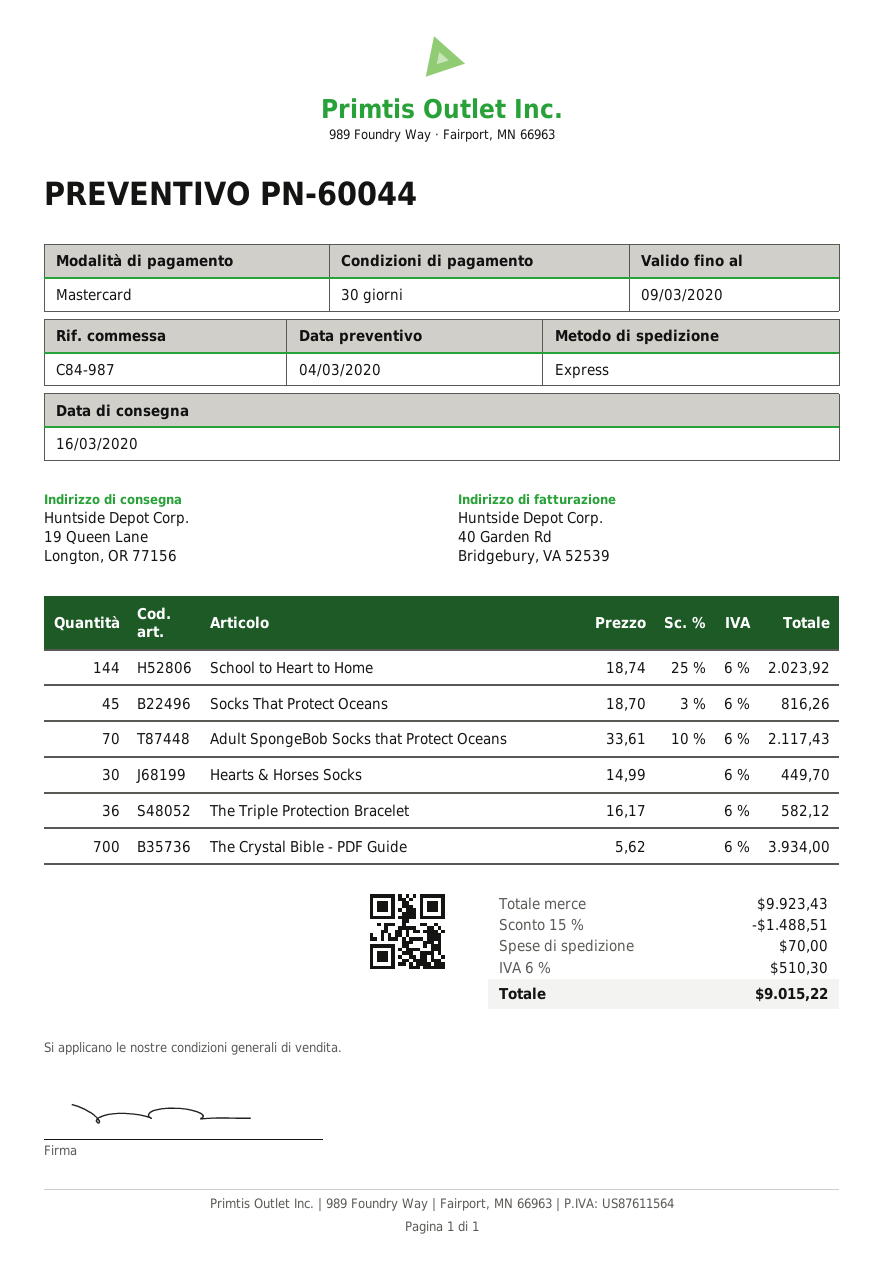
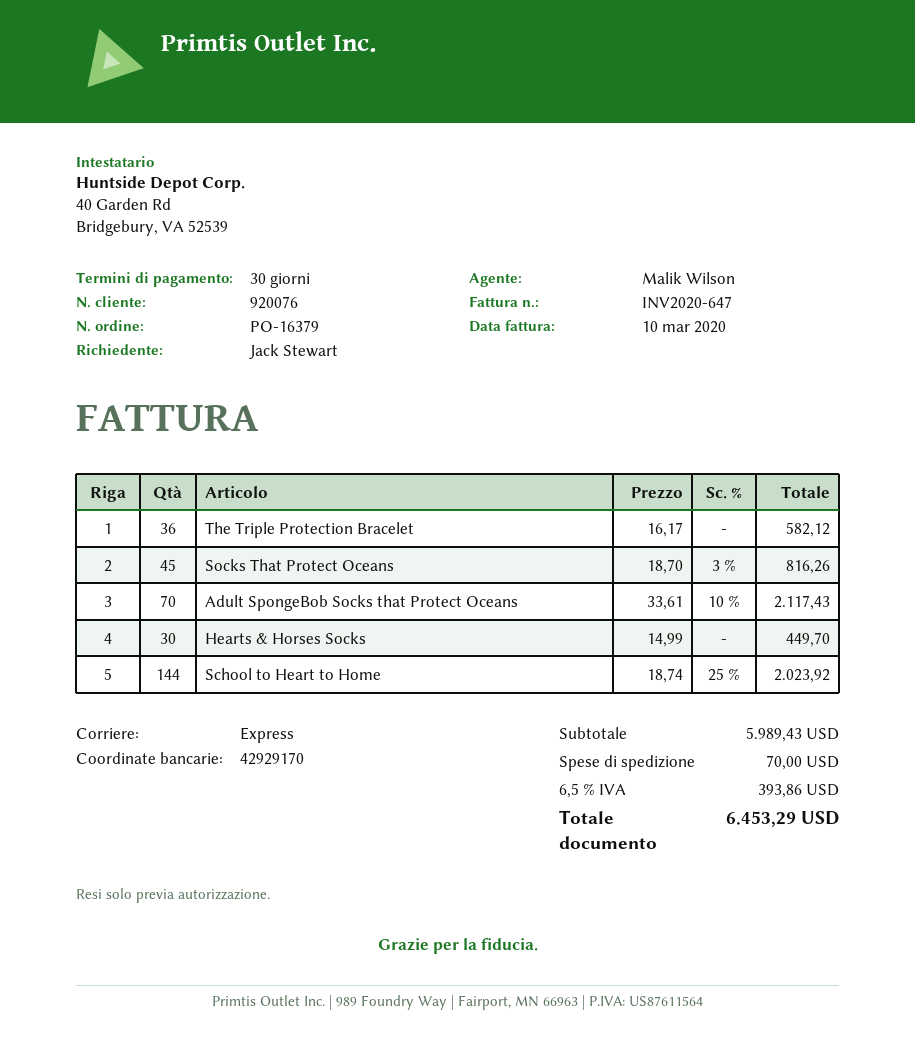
The Crystal Bible - PDF Guide: 700 x 5.62 = 3934.00 -> none
subtotal: 9923.43 -> 5989.43
discount: 15% = 1488.51 -> none
tax: 6% = 510.30 -> 6.5% = 393.86
total: 9015.22 -> 6453.29

